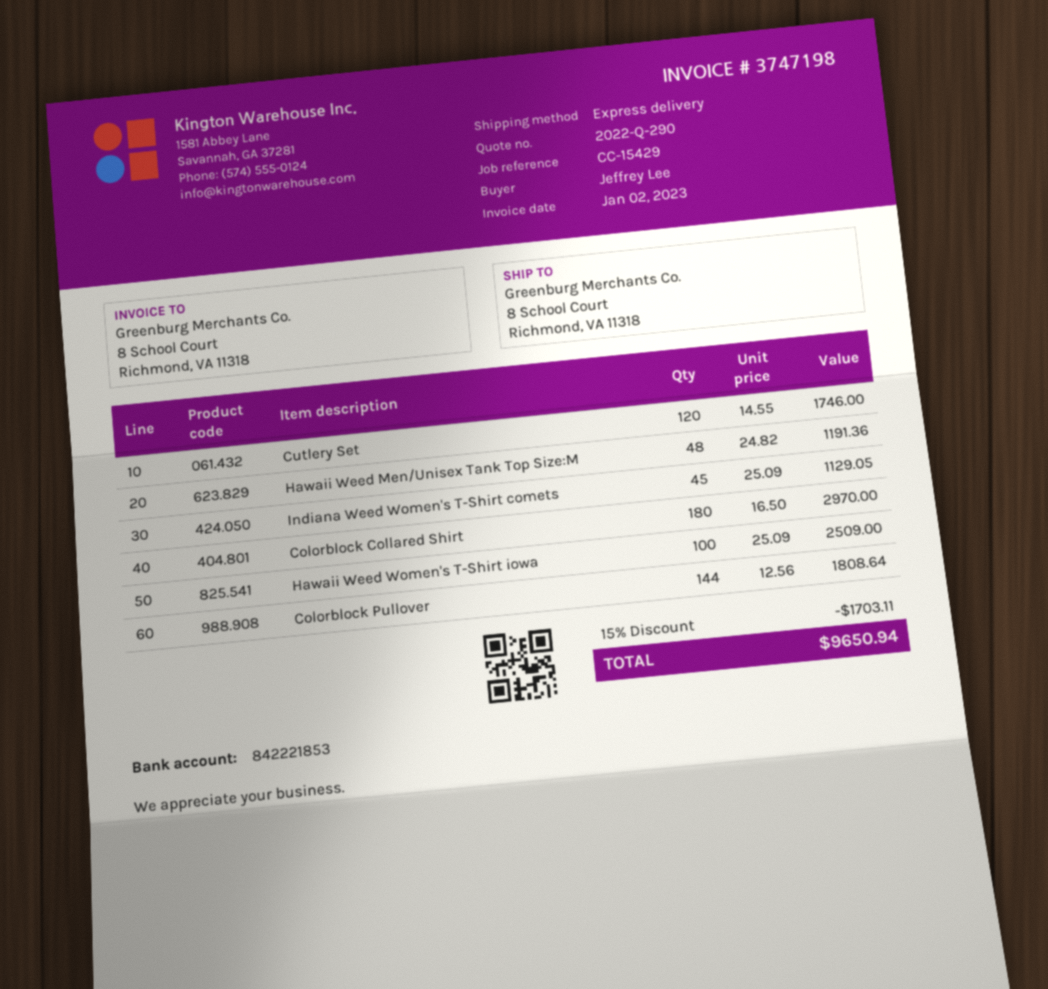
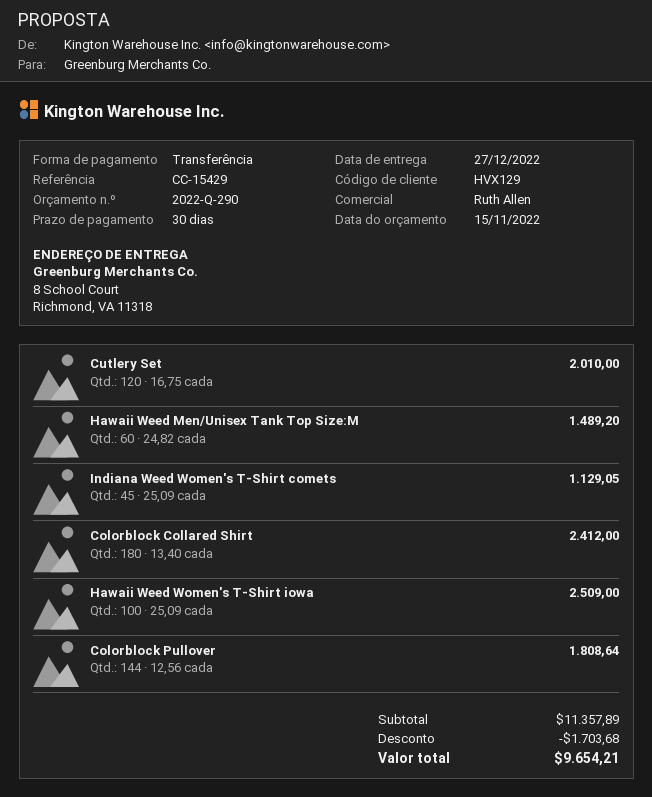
Cutlery Set: 120 x 14.55 = 1746.00 -> 120 x 16.75 = 2010.00
Hawaii Weed Men/Unisex Tank Top Size:M: 48 x 24.82 = 1191.36 -> 60 x 24.82 = 1489.20
Colorblock Collared Shirt: 180 x 16.50 = 2970.00 -> 180 x 13.40 = 2412.00
discount: 1703.11 -> 1703.68
total: 9650.94 -> 9654.21

